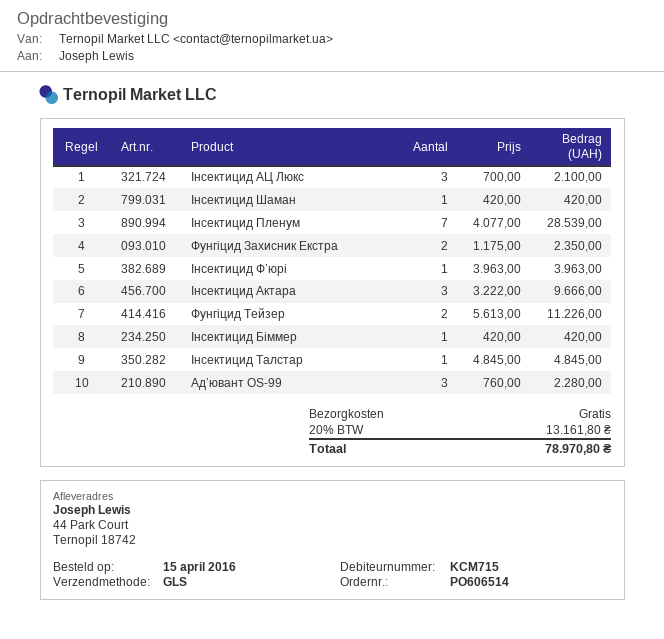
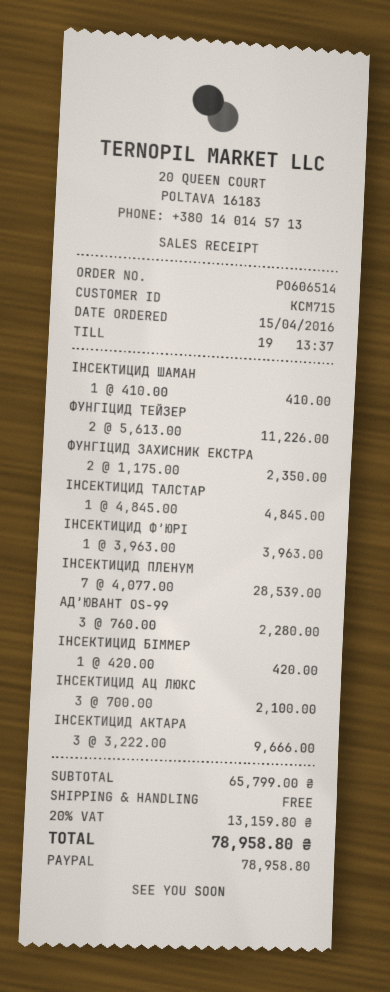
Інсектицид Шаман: 1 x 420.00 = 420.00 -> 1 x 410.00 = 410.00
tax: 20% = 13161.80 -> 20% = 13159.80
total: 78970.80 -> 78958.80

